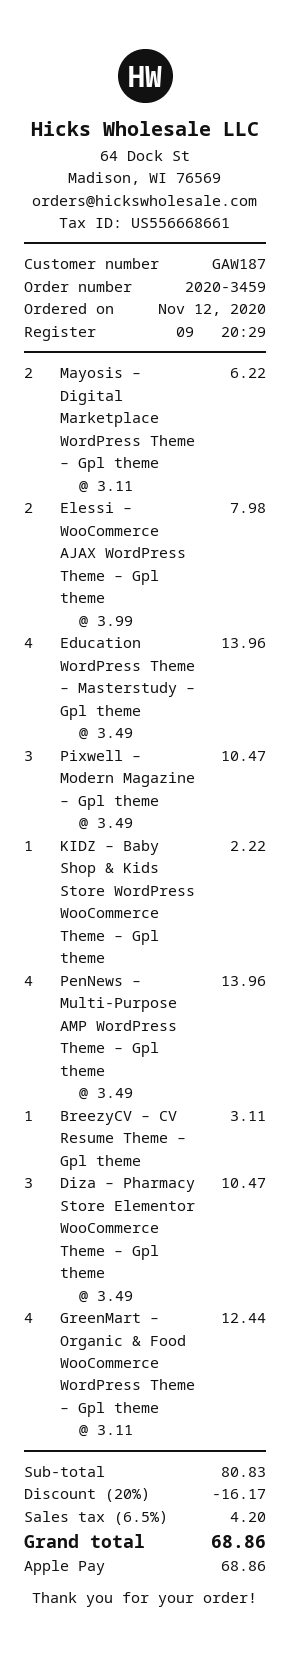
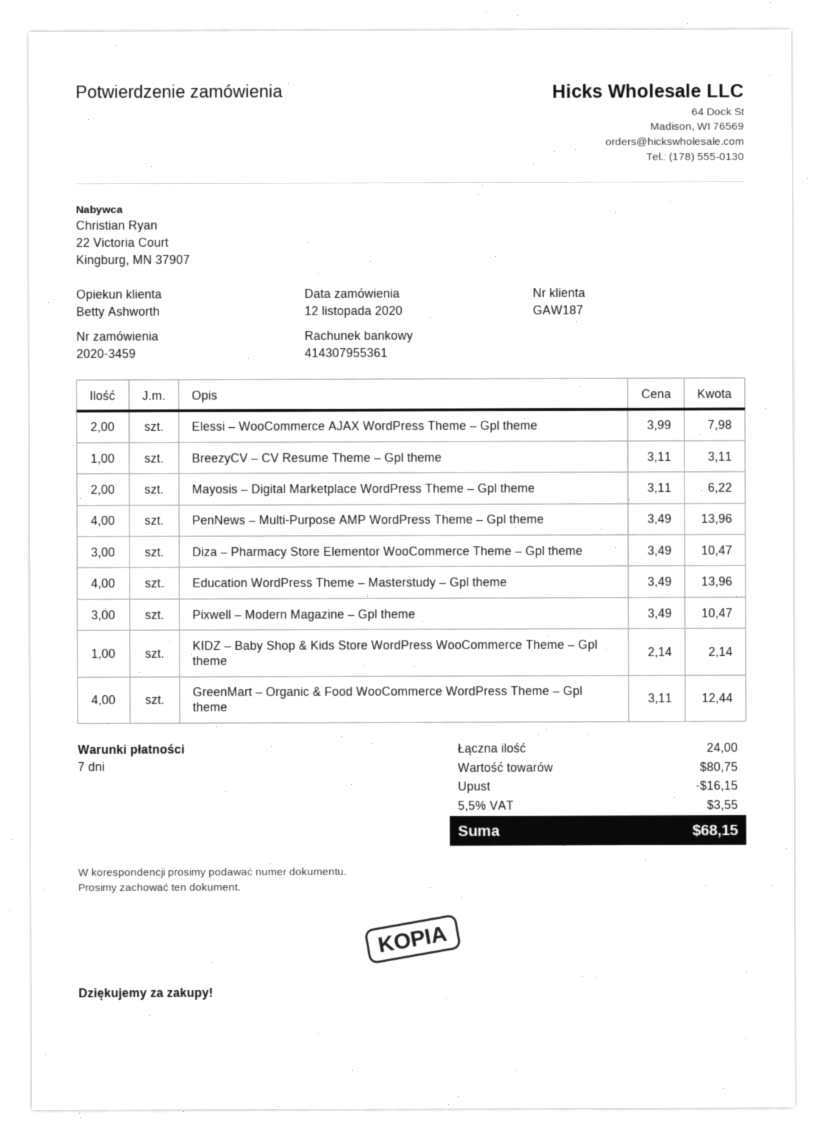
KIDZ – Baby Shop & Kids Store WordPress WooCommerce Theme – Gpl theme: 1 x 2.22 = 2.22 -> 1 x 2.14 = 2.14
subtotal: 80.83 -> 80.75
discount: 16.17 -> 16.15
tax: 6.5% = 4.20 -> 5.5% = 3.55
total: 68.86 -> 68.15

